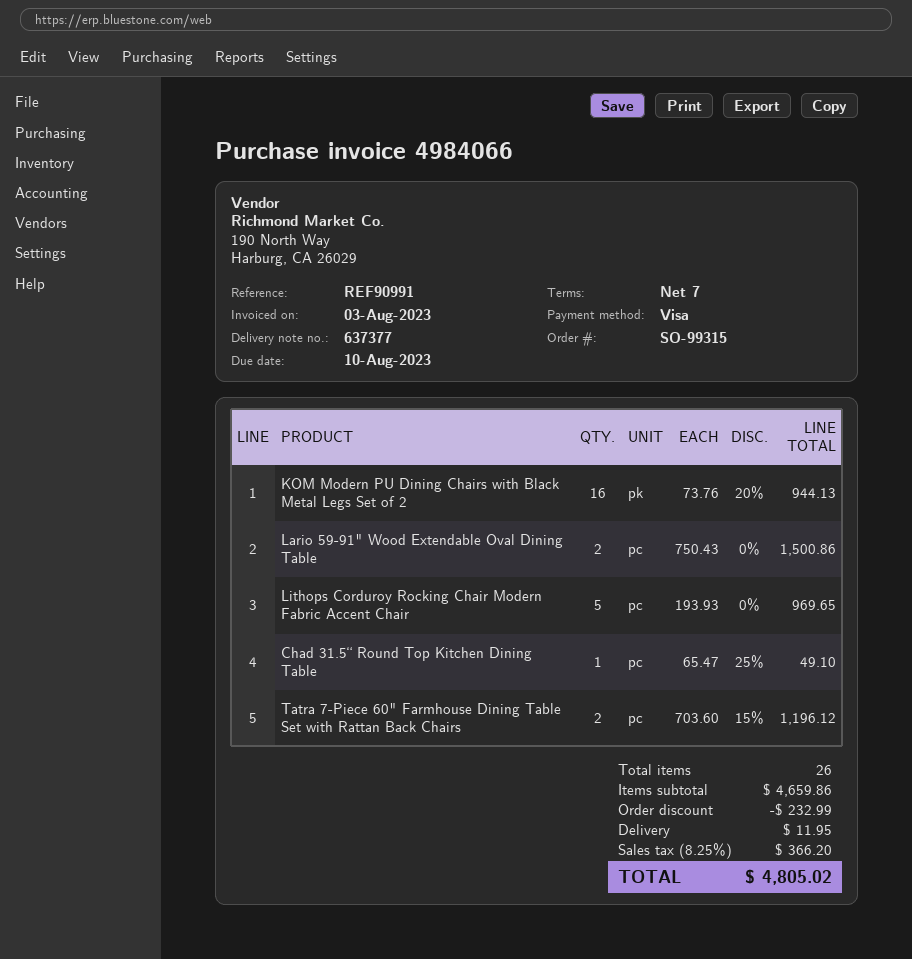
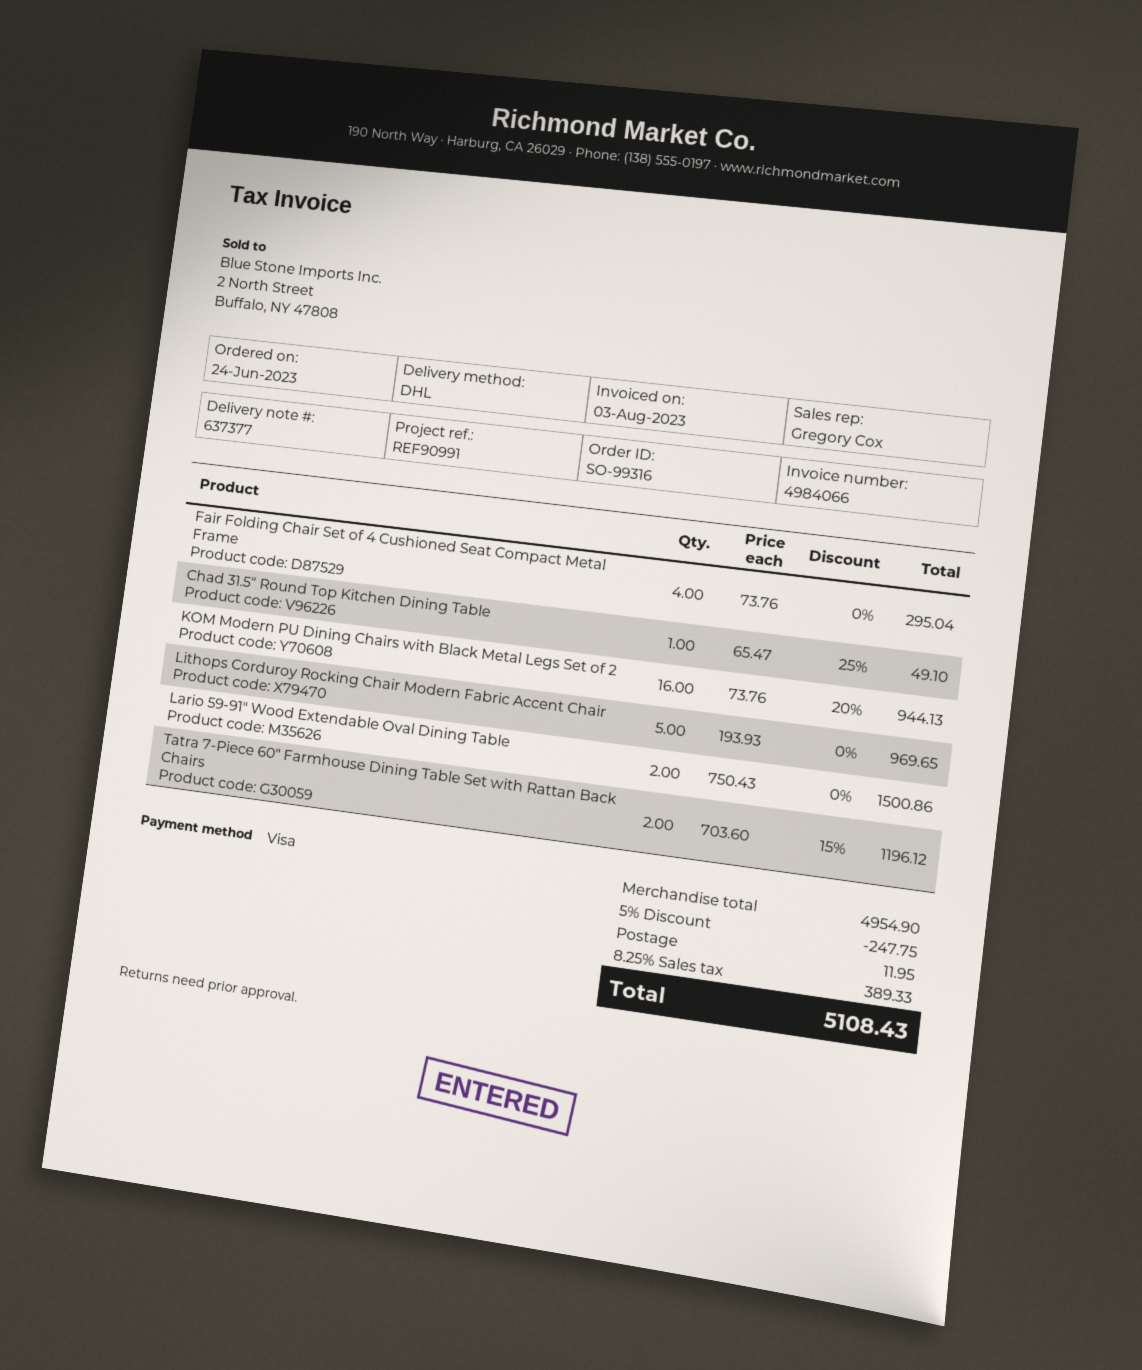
order number: SO-99315 -> SO-99316
Fair Folding Chair Set of 4 Cushioned Seat Compact Metal Frame: none -> 4 x 73.76 = 295.04
subtotal: 4659.86 -> 4954.90
discount: 232.99 -> 247.75
tax: 8.25% = 366.20 -> 8.25% = 389.33
total: 4805.02 -> 5108.43

